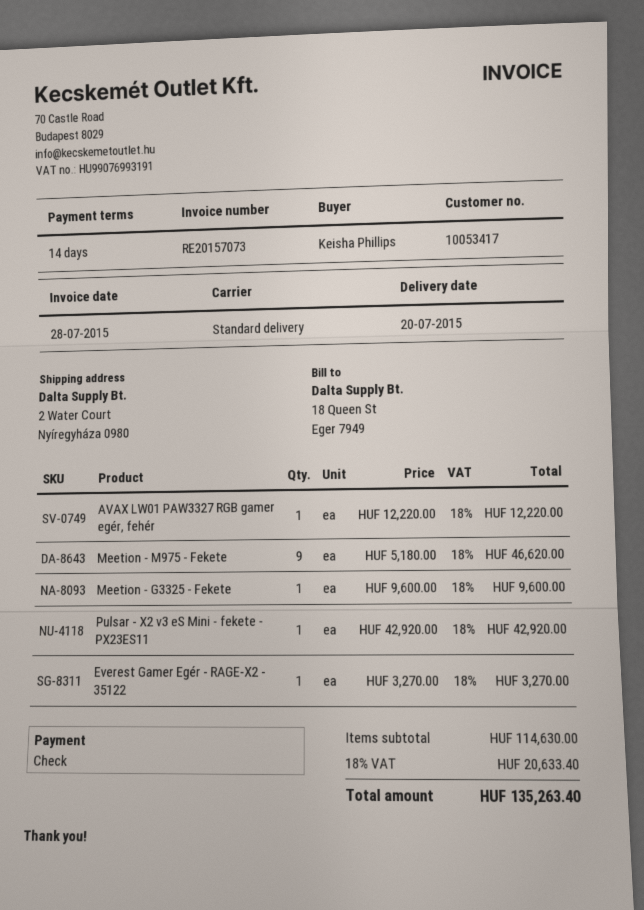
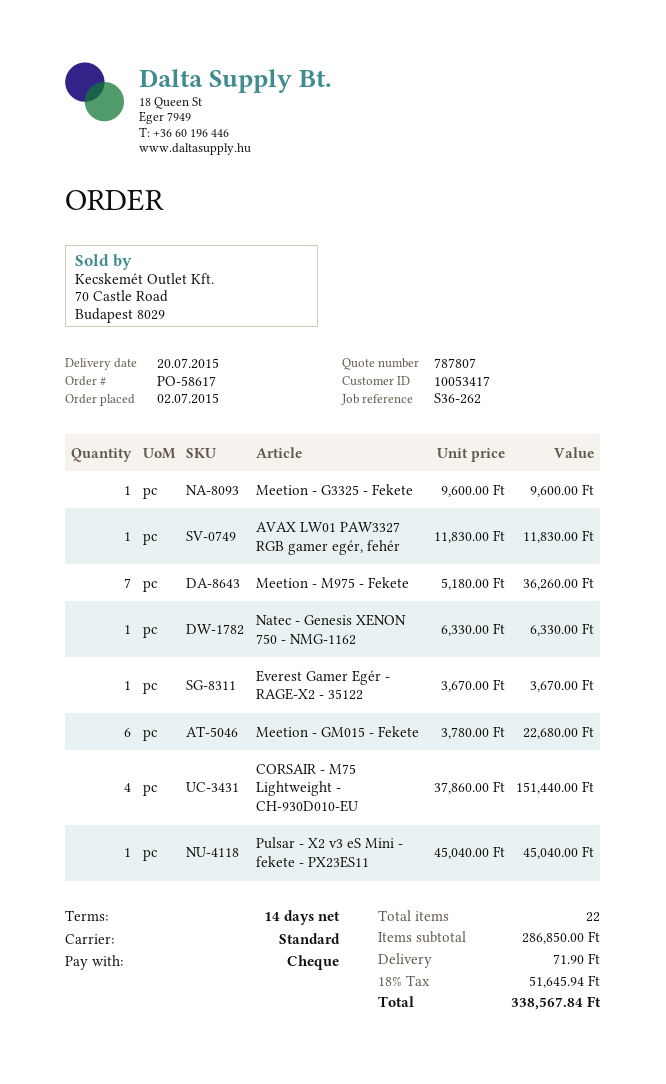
AVAX LW01 PAW3327 RGB gamer egér, fehér: 1 x 12220.00 = 12220.00 -> 1 x 11830.00 = 11830.00
Meetion - M975 - Fekete: 9 x 5180.00 = 46620.00 -> 7 x 5180.00 = 36260.00
Pulsar - X2 v3 eS Mini - fekete - PX23ES11: 1 x 42920.00 = 42920.00 -> 1 x 45040.00 = 45040.00
Everest Gamer Egér - RAGE-X2 - 35122: 1 x 3270.00 = 3270.00 -> 1 x 3670.00 = 3670.00
Natec - Genesis XENON 750 - NMG-1162: none -> 1 x 6330.00 = 6330.00
Meetion - GM015 - Fekete: none -> 6 x 3780.00 = 22680.00
CORSAIR - M75 Lightweight - CH-930D010-EU: none -> 4 x 37860.00 = 151440.00
subtotal: 114630.00 -> 286850.00
shipping: none -> 71.90
tax: 18% = 20633.40 -> 18% = 51645.94
total: 135263.40 -> 338567.84

